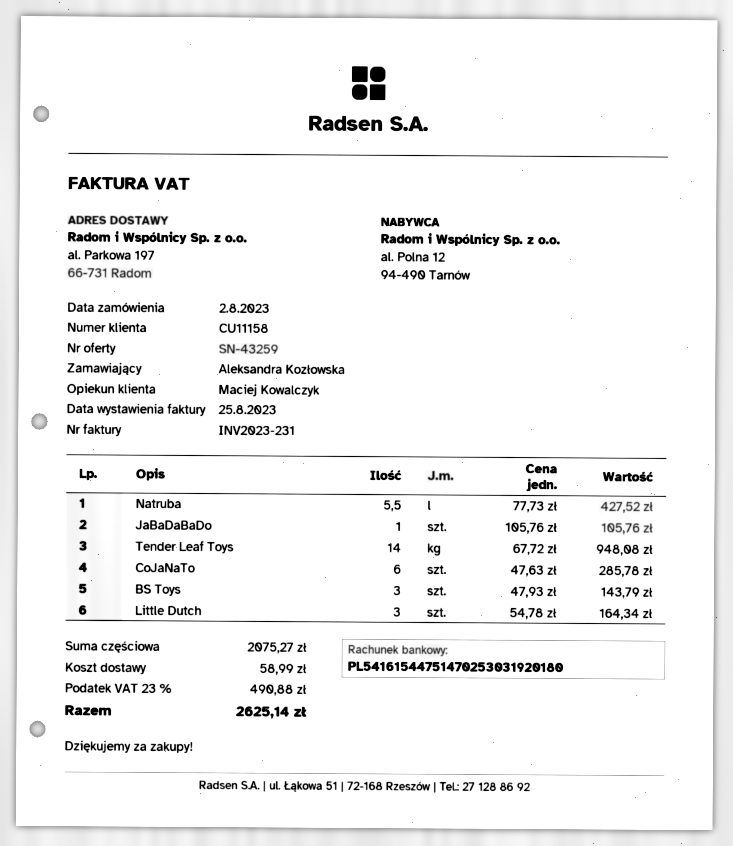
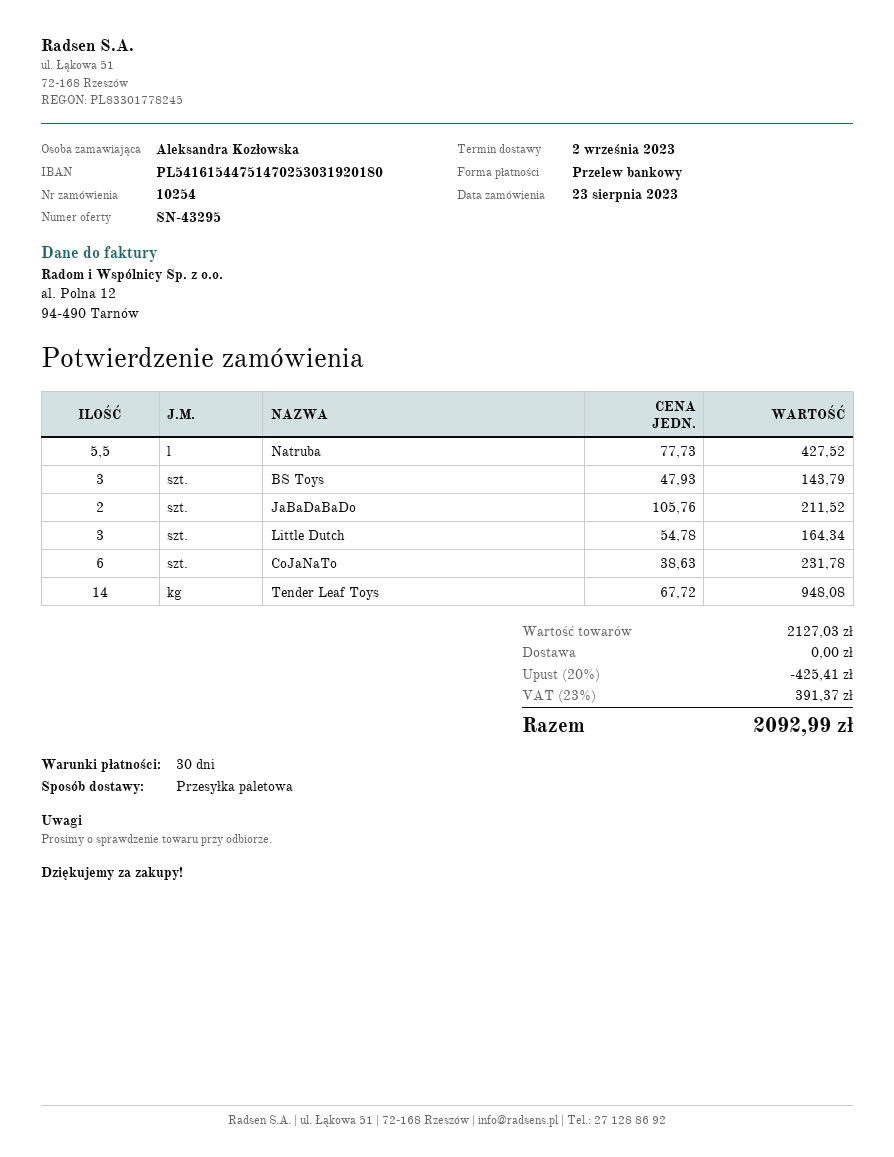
quote number: SN-43259 -> SN-43295
order date: 2023-08-02 -> 2023-08-23
JaBaDaBaDo: 1 x 105.76 = 105.76 -> 2 x 105.76 = 211.52
CoJaNaTo: 6 x 47.63 = 285.78 -> 6 x 38.63 = 231.78
subtotal: 2075.27 -> 2127.03
discount: none -> 20% = 425.41
shipping: 58.99 -> 0.00
tax: 23% = 490.88 -> 23% = 391.37
total: 2625.14 -> 2092.99

